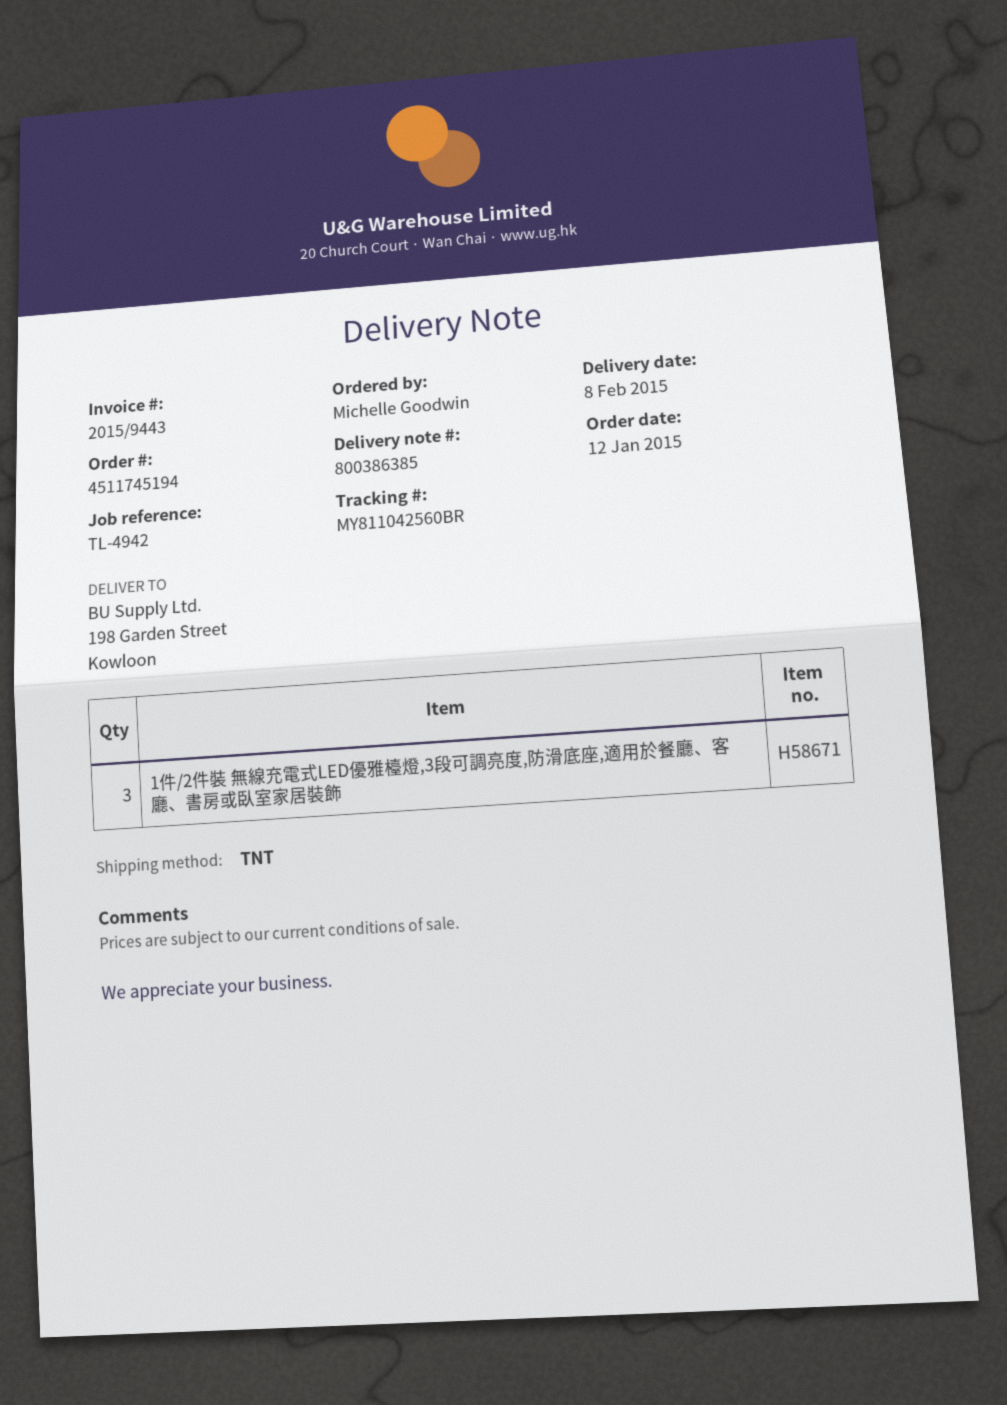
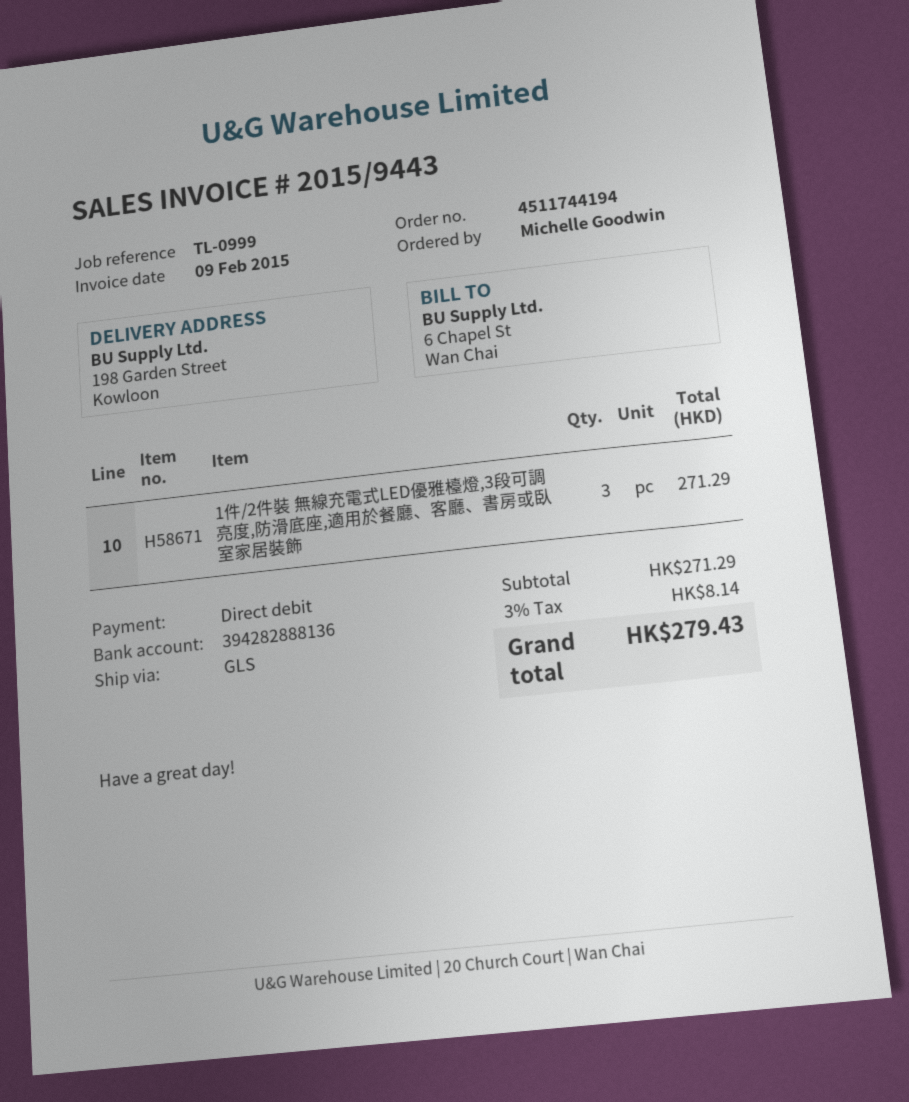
order number: 4511745194 -> 4511744194
reference: TL-4942 -> TL-0999
shipping method: TNT -> GLS

